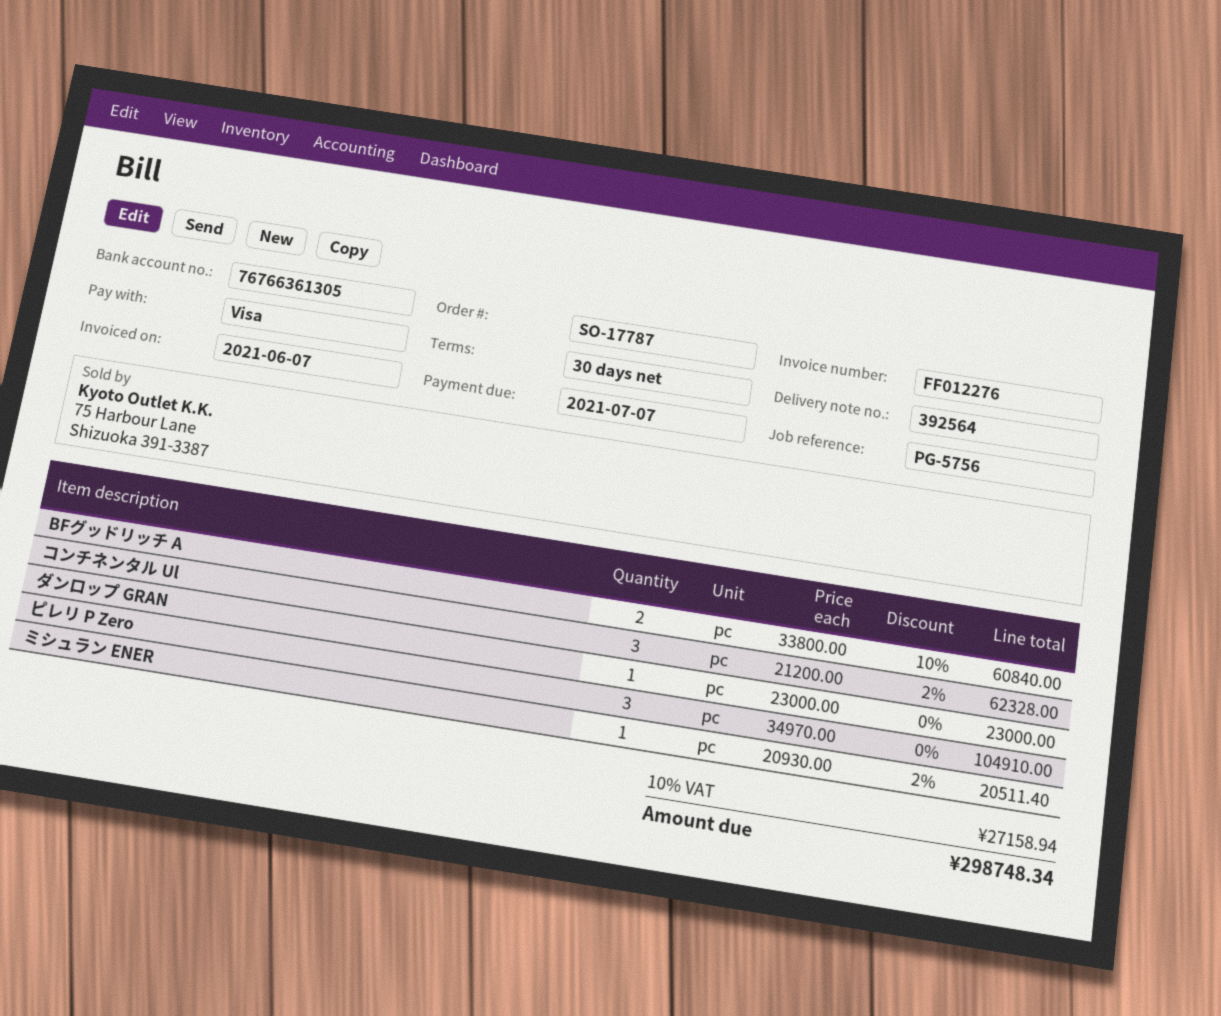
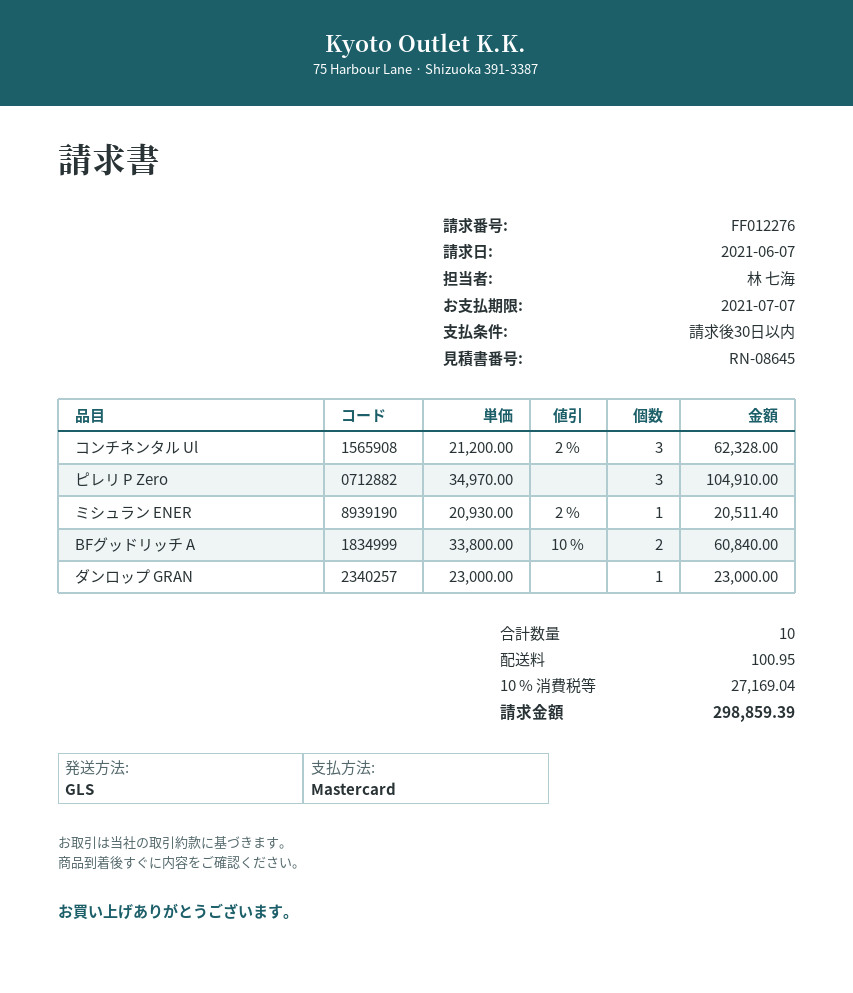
payment method: Visa -> Mastercard
shipping: none -> 100.95
tax: 10% = 27158.94 -> 10% = 27169.04
total: 298748.34 -> 298859.39

